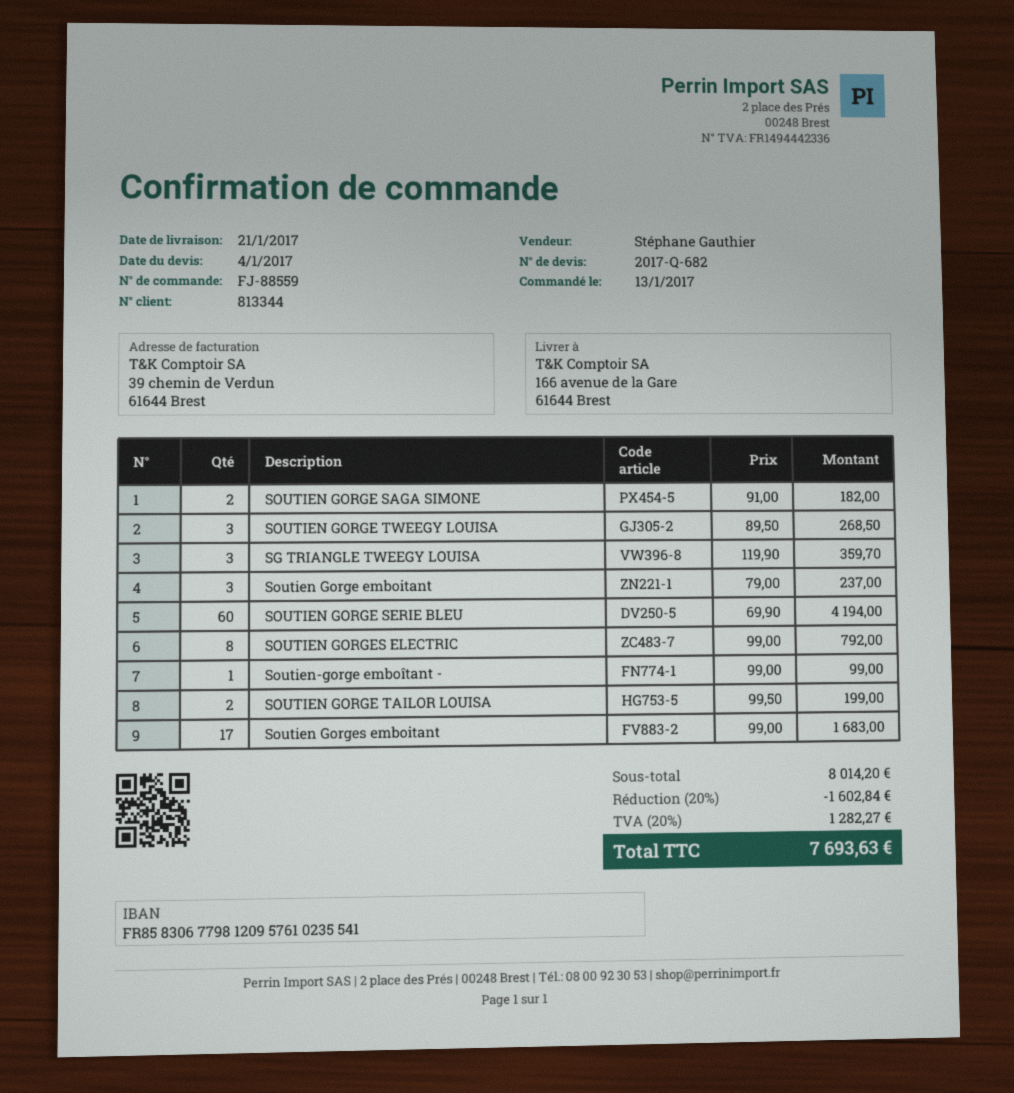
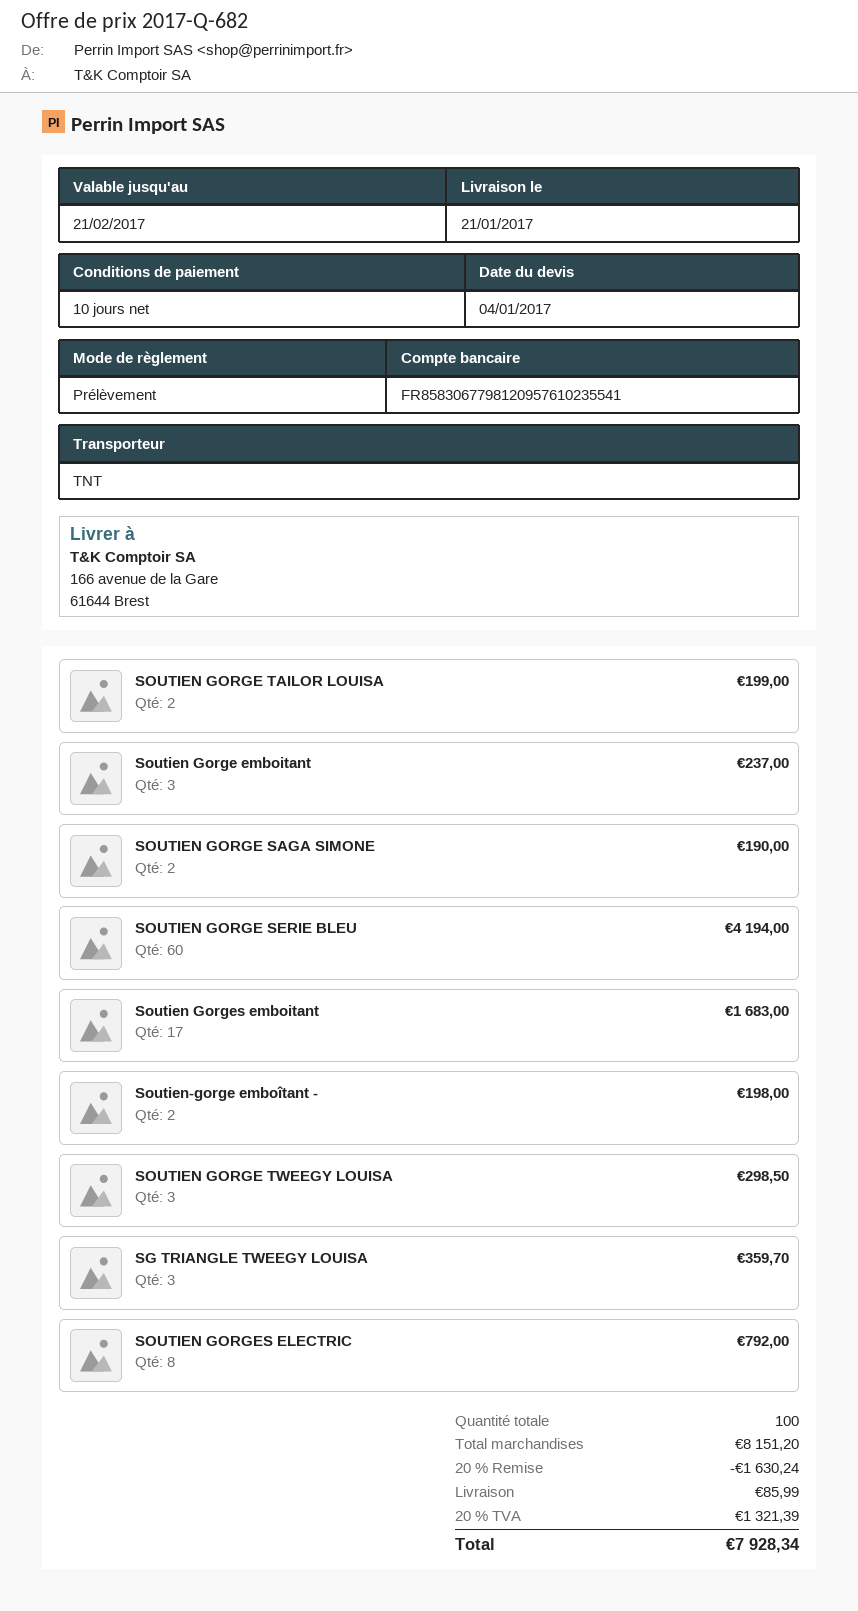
SOUTIEN GORGE SAGA SIMONE: 2 for 182.00 -> 2 for 190.00
SOUTIEN GORGE TWEEGY LOUISA: 3 for 268.50 -> 3 for 298.50
Soutien-gorge emboîtant -: 1 for 99.00 -> 2 for 198.00
subtotal: 8014.20 -> 8151.20
discount: 20% = 1602.84 -> 20% = 1630.24
shipping: none -> 85.99
tax: 20% = 1282.27 -> 20% = 1321.39
total: 7693.63 -> 7928.34

